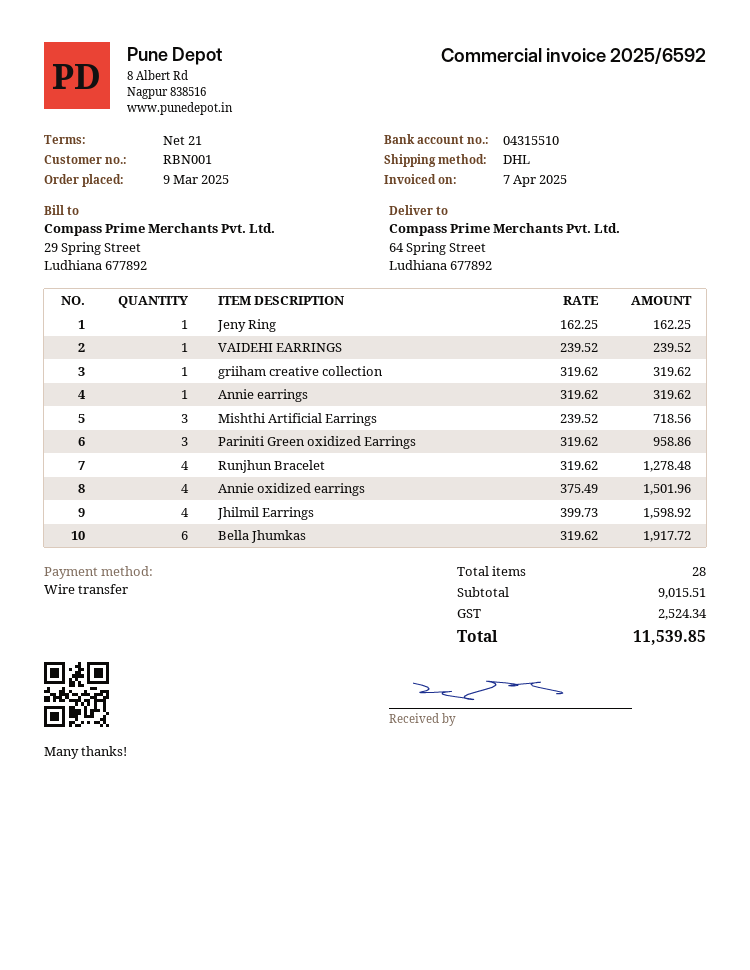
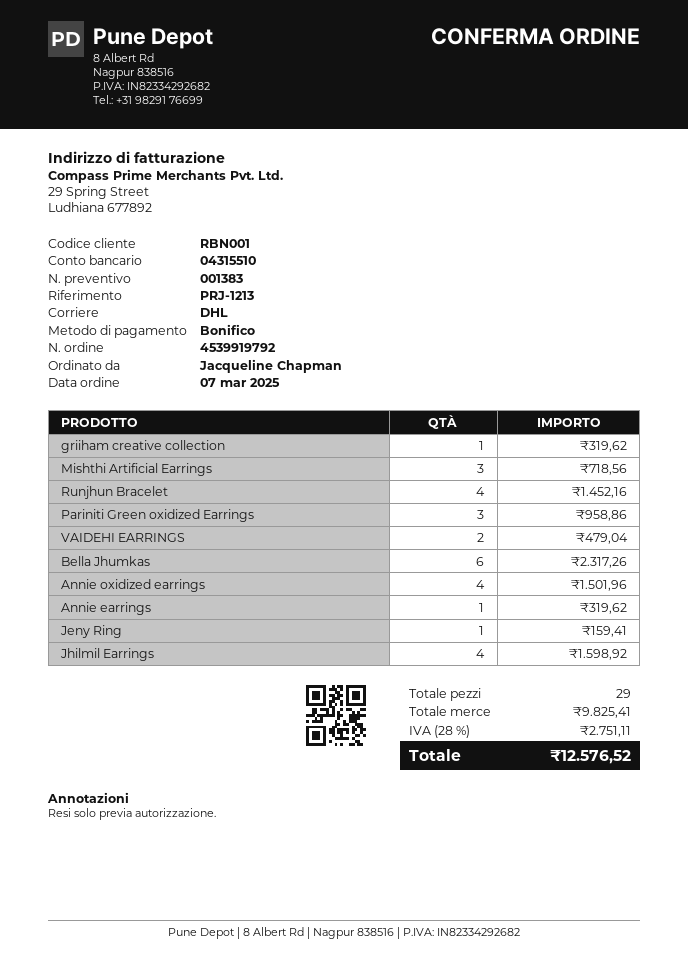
order date: 2025-03-09 -> 2025-03-07
Jeny Ring: 1 for 162.25 -> 1 for 159.41
VAIDEHI EARRINGS: 1 for 239.52 -> 2 for 479.04
Runjhun Bracelet: 4 for 1278.48 -> 4 for 1452.16
Bella Jhumkas: 6 for 1917.72 -> 6 for 2317.26
total quantity: 28 -> 29
subtotal: 9015.51 -> 9825.41
tax: 2524.34 -> 2751.11
total: 11539.85 -> 12576.52

